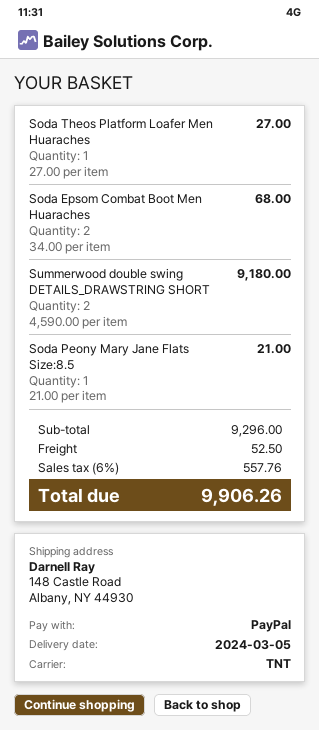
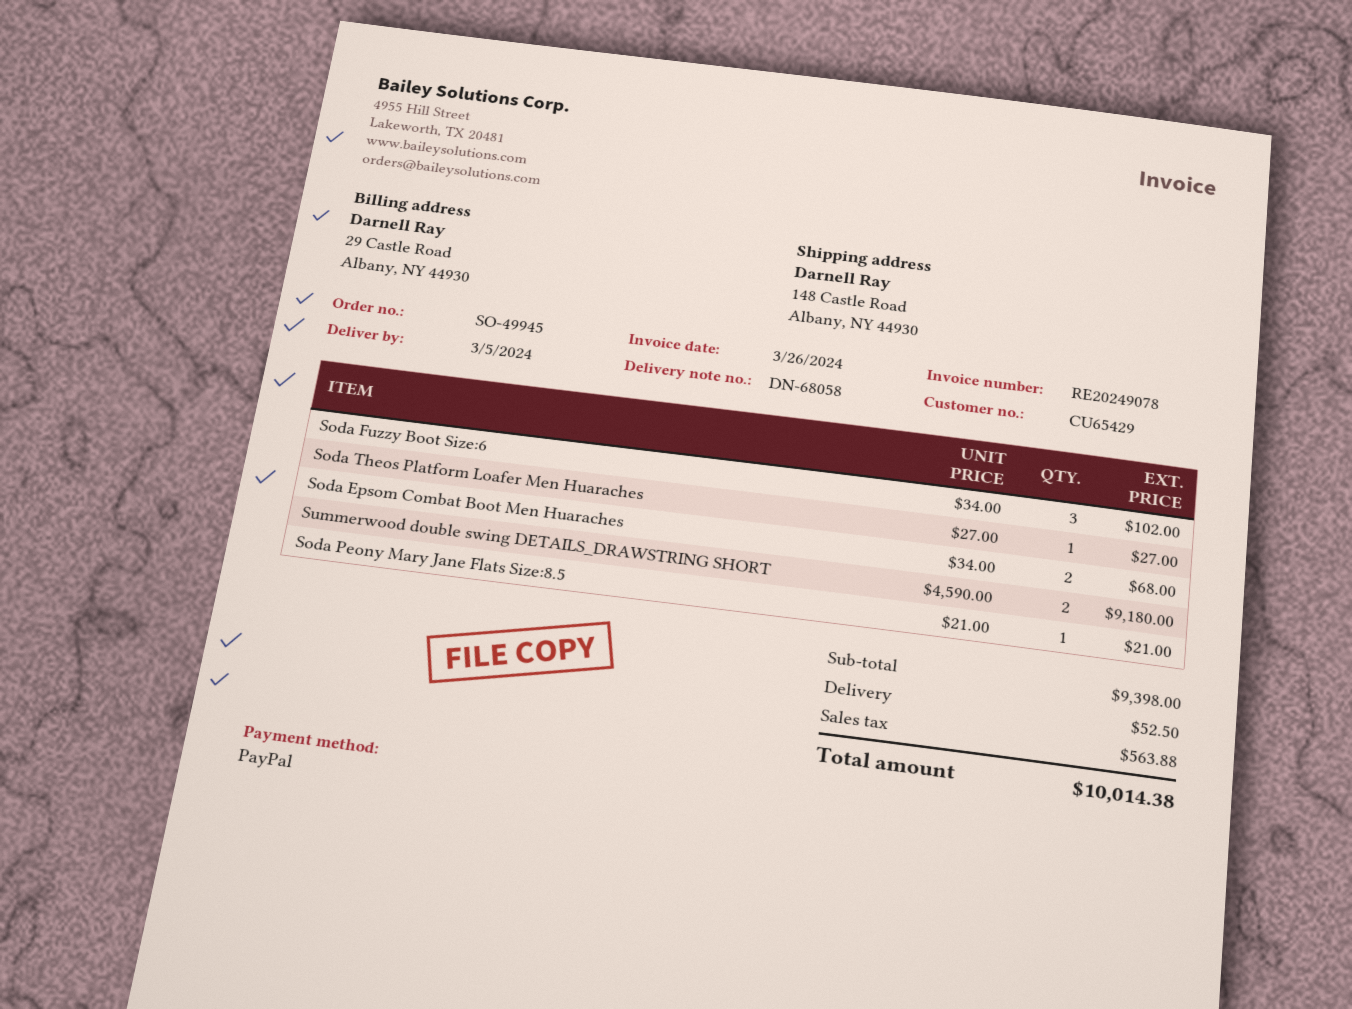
Soda Fuzzy Boot Size:6: none -> 3 x 34.00 = 102.00
subtotal: 9296.00 -> 9398.00
tax: 557.76 -> 563.88
total: 9906.26 -> 10014.38

